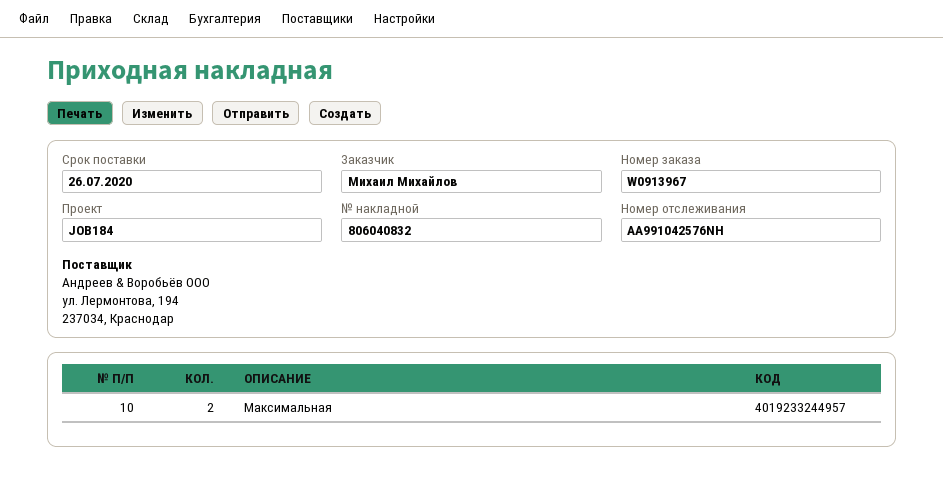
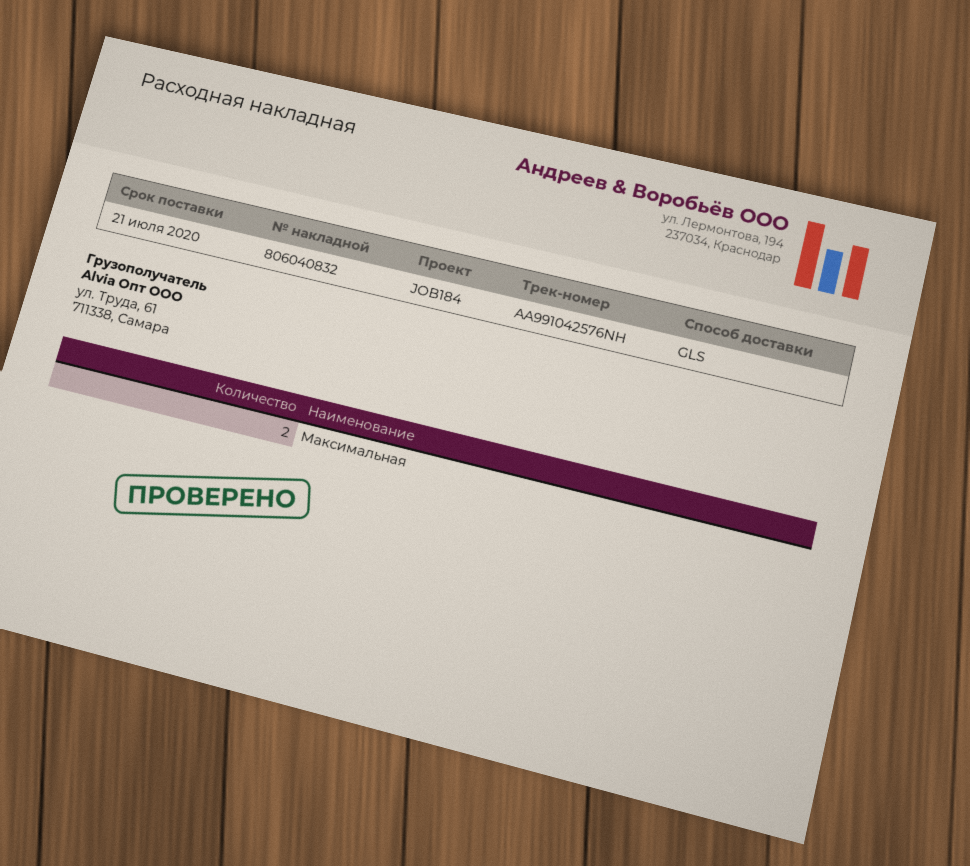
delivery date: 2020-07-26 -> 2020-07-21

